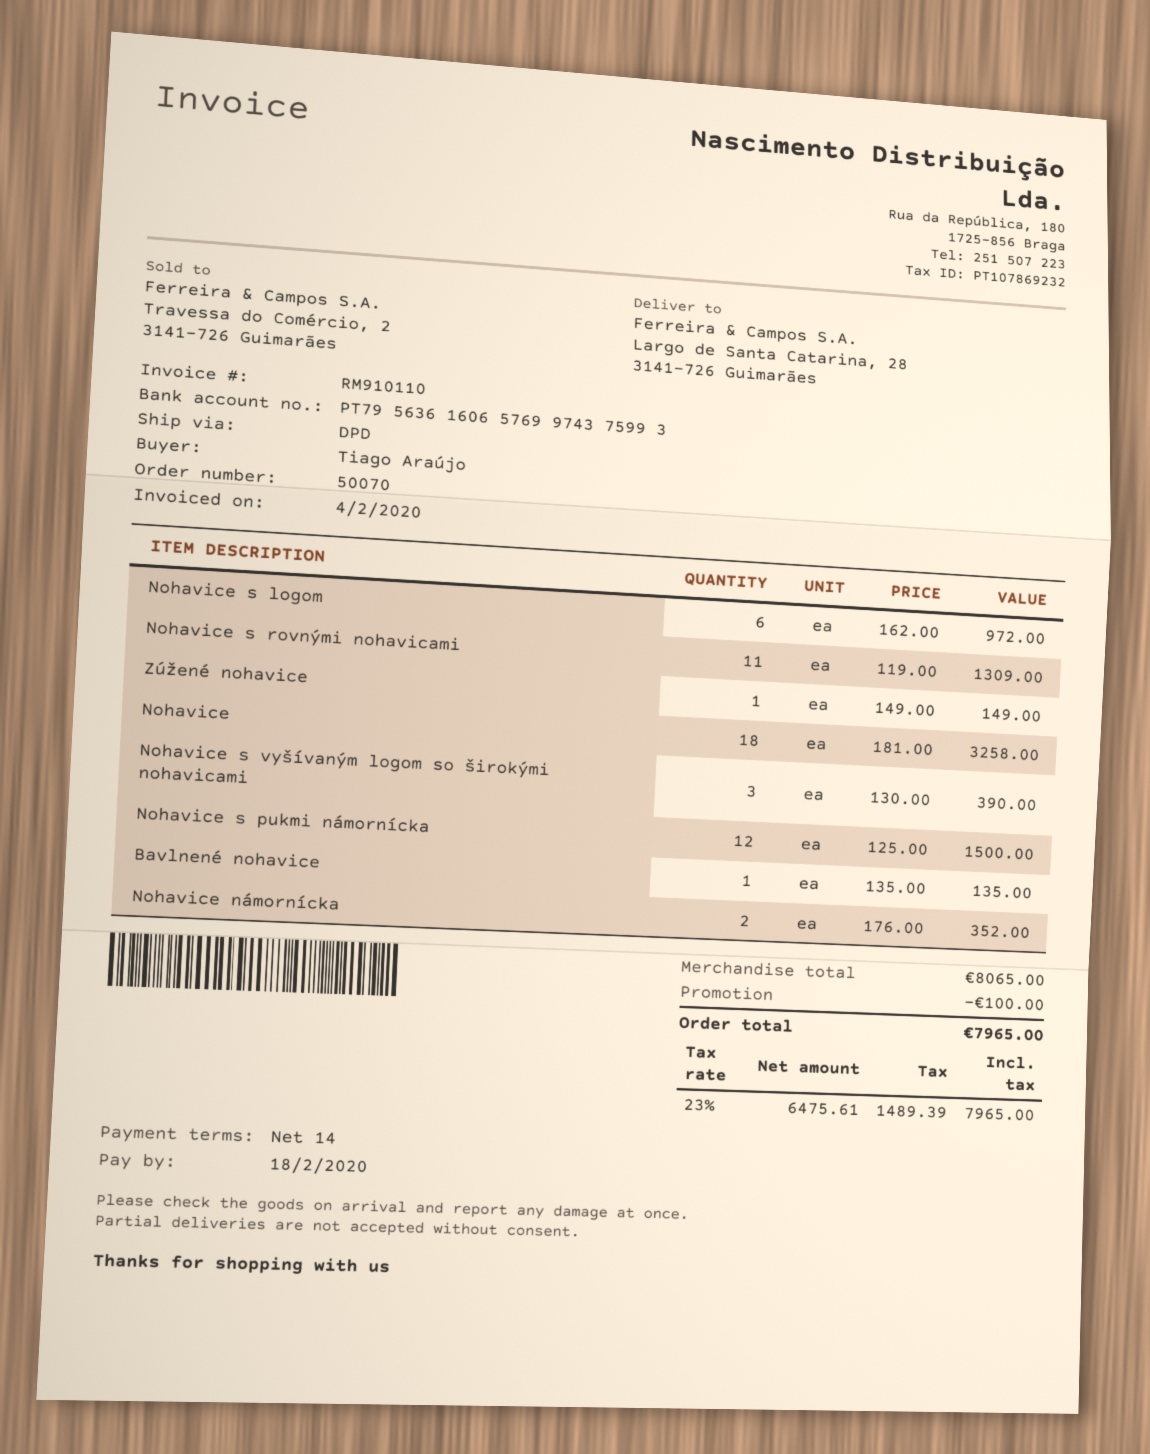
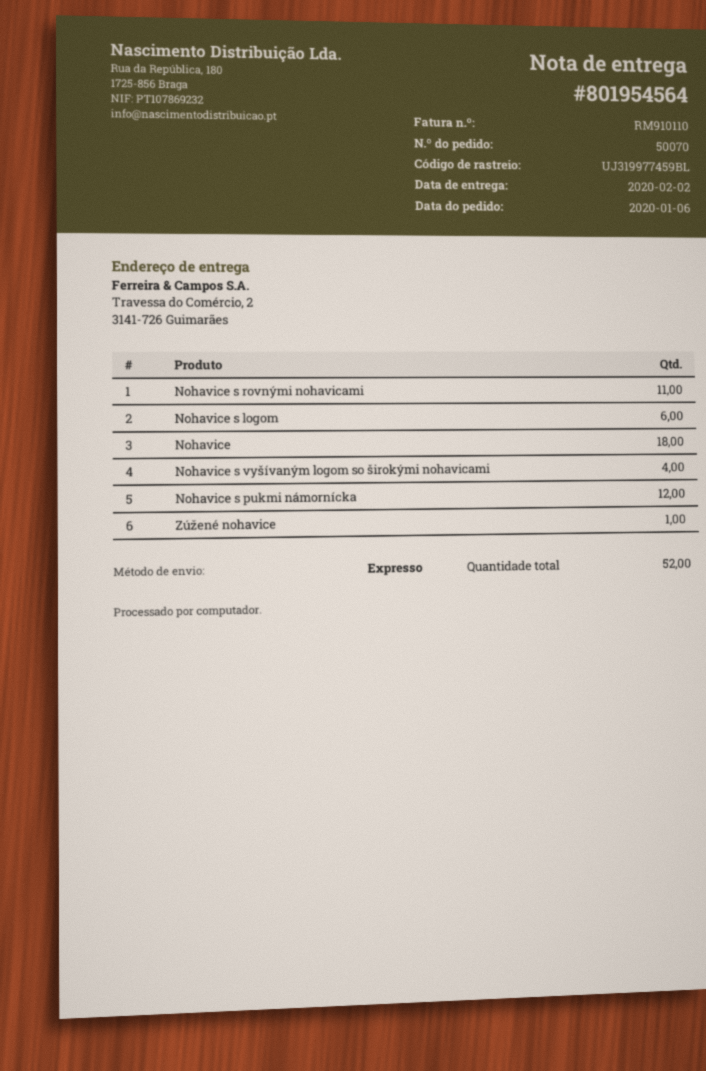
shipping method: DPD -> express
ship to: Largo de Santa Catarina, 28, 3141-726 Guimarães -> Travessa do Comércio, 2, 3141-726 Guimarães
Nohavice s vyšívaným logom so širokými nohavicami: 3 -> 4
Bavlnené nohavice: 1 -> none
Nohavice námornícka: 2 -> none

